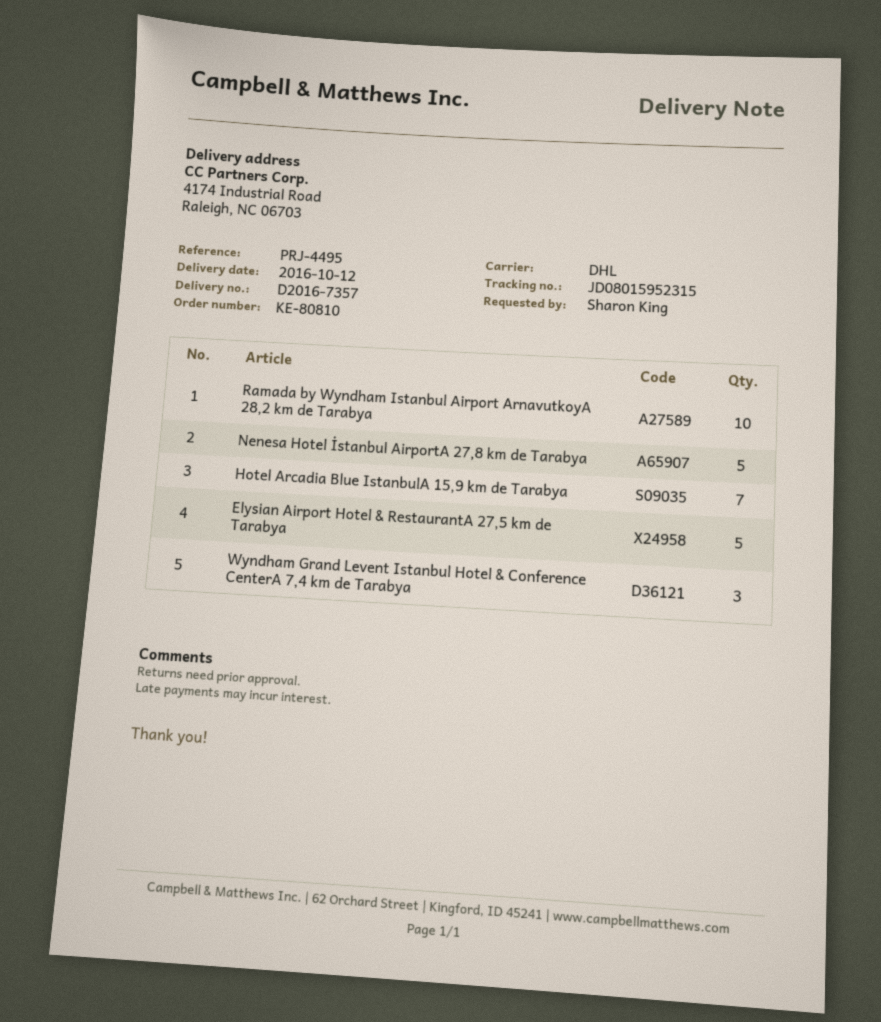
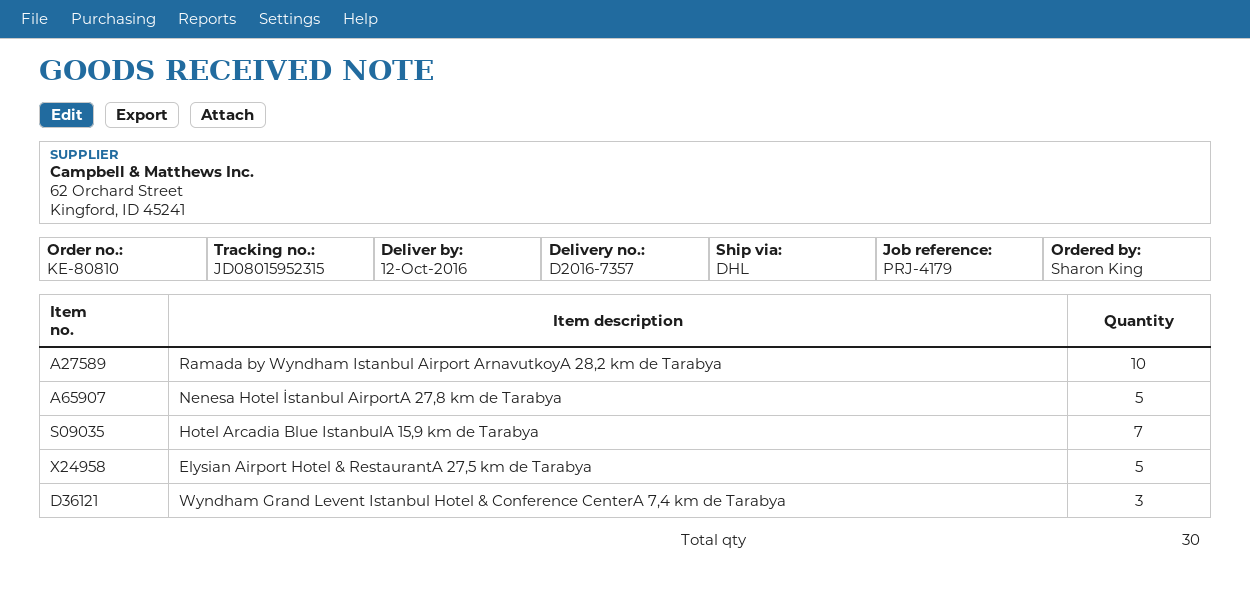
reference: PRJ-4495 -> PRJ-4179

